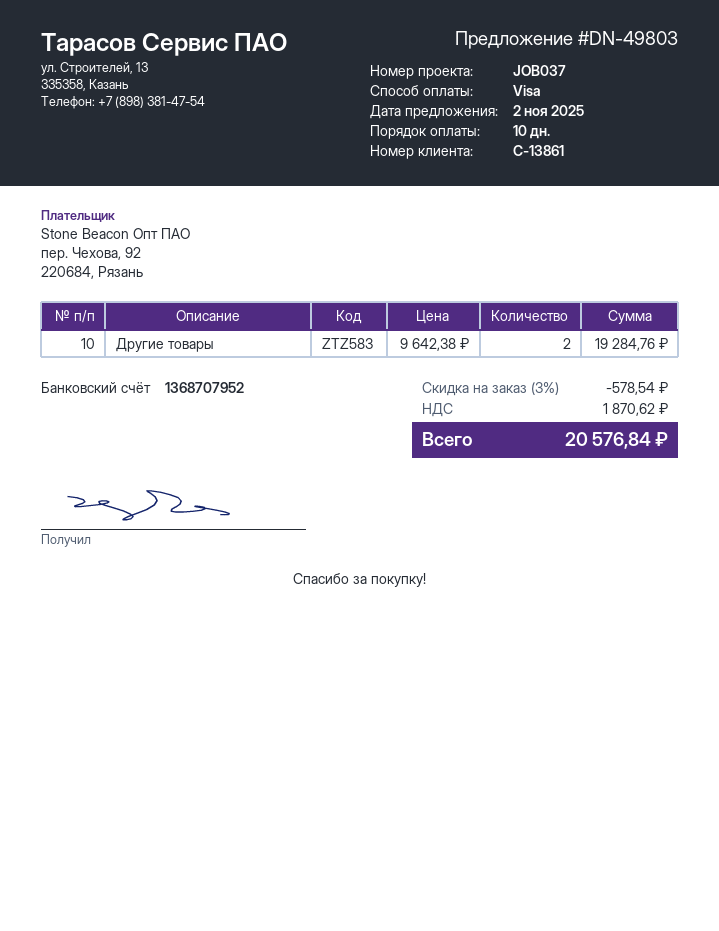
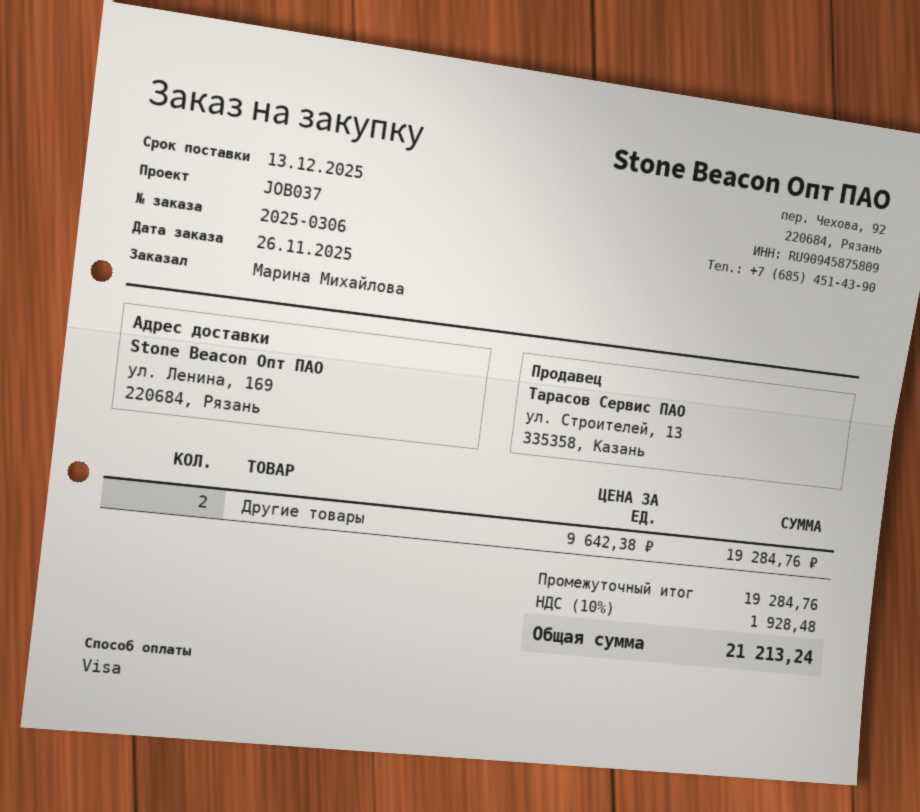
discount: 3% = 578.54 -> none
tax: 1870.62 -> 1928.48
total: 20576.84 -> 21213.24

